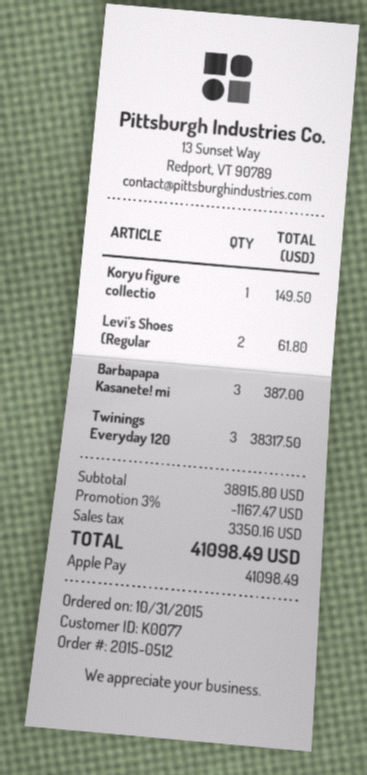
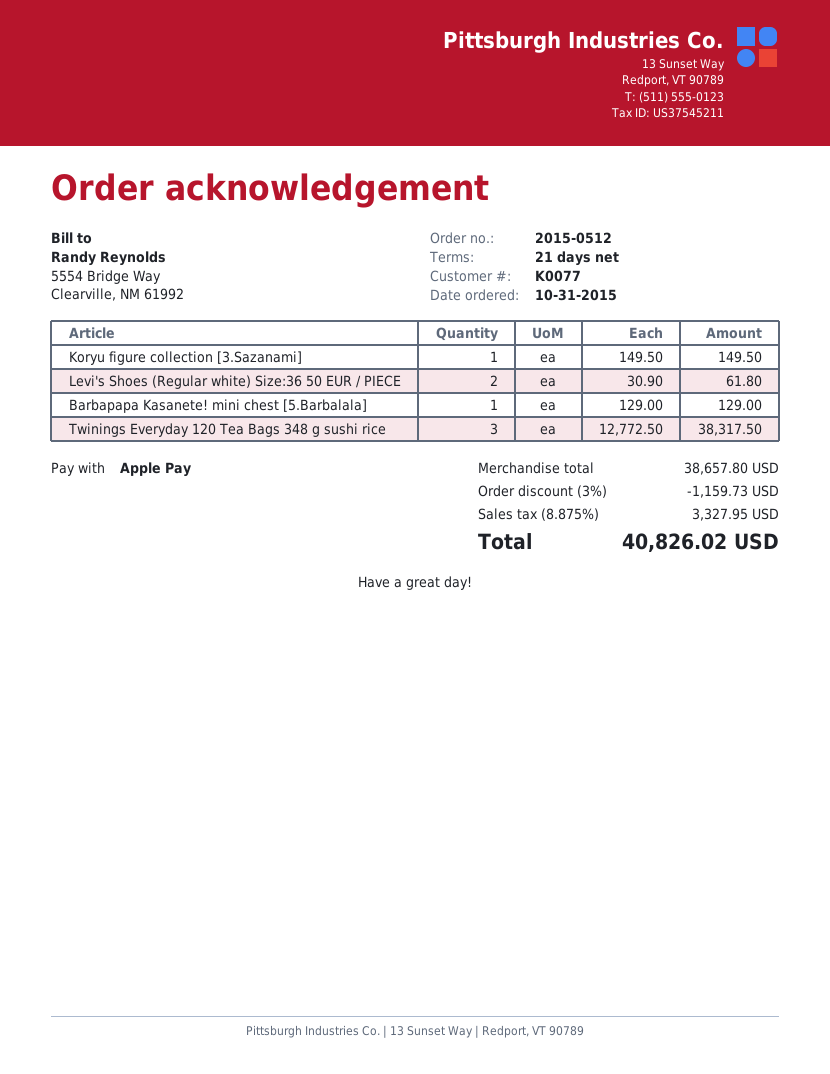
Barbapapa Kasanete! mi: 3 for 387.00 -> 1 for 129.00
subtotal: 38915.80 -> 38657.80
discount: 3% = 1167.47 -> 3% = 1159.73
tax: 3350.16 -> 3327.95
total: 41098.49 -> 40826.02

